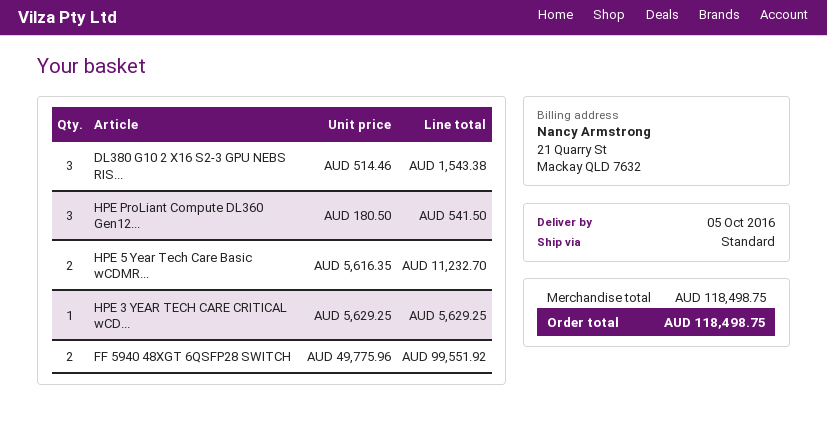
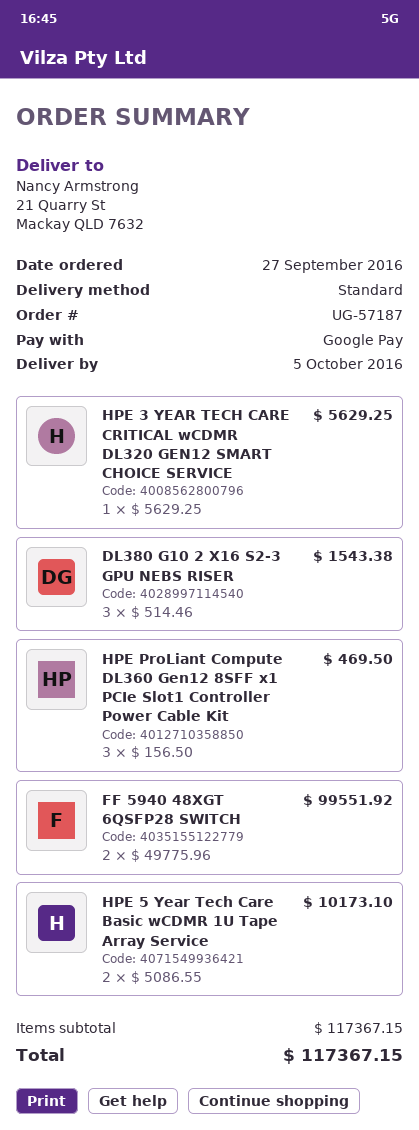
HPE ProLiant Compute DL360 Gen12...: 3 x 180.50 = 541.50 -> 3 x 156.50 = 469.50
HPE 5 Year Tech Care Basic wCDMR...: 2 x 5616.35 = 11232.70 -> 2 x 5086.55 = 10173.10
subtotal: 118498.75 -> 117367.15
total: 118498.75 -> 117367.15

